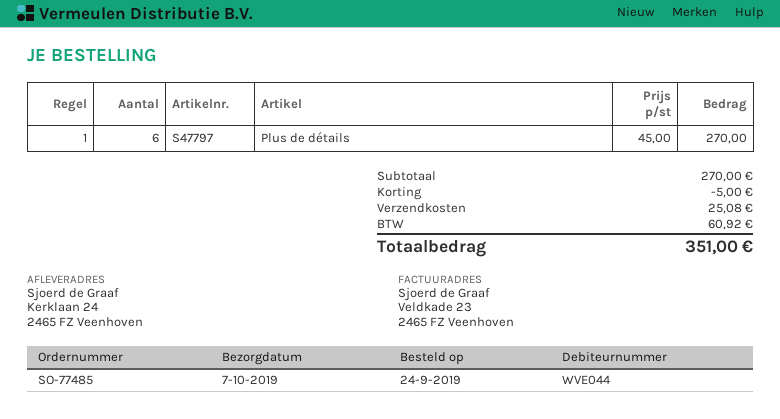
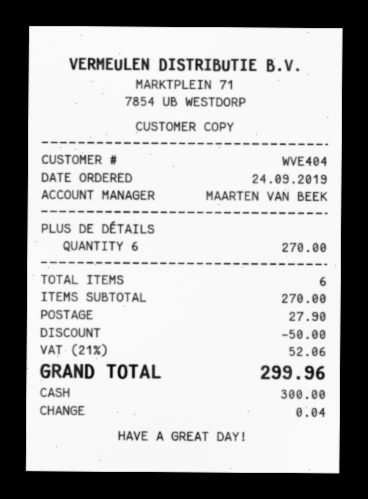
customer number: WVE044 -> WVE404
discount: 5.00 -> 50.00
shipping: 25.08 -> 27.90
tax: 60.92 -> 52.06
total: 351.00 -> 299.96

